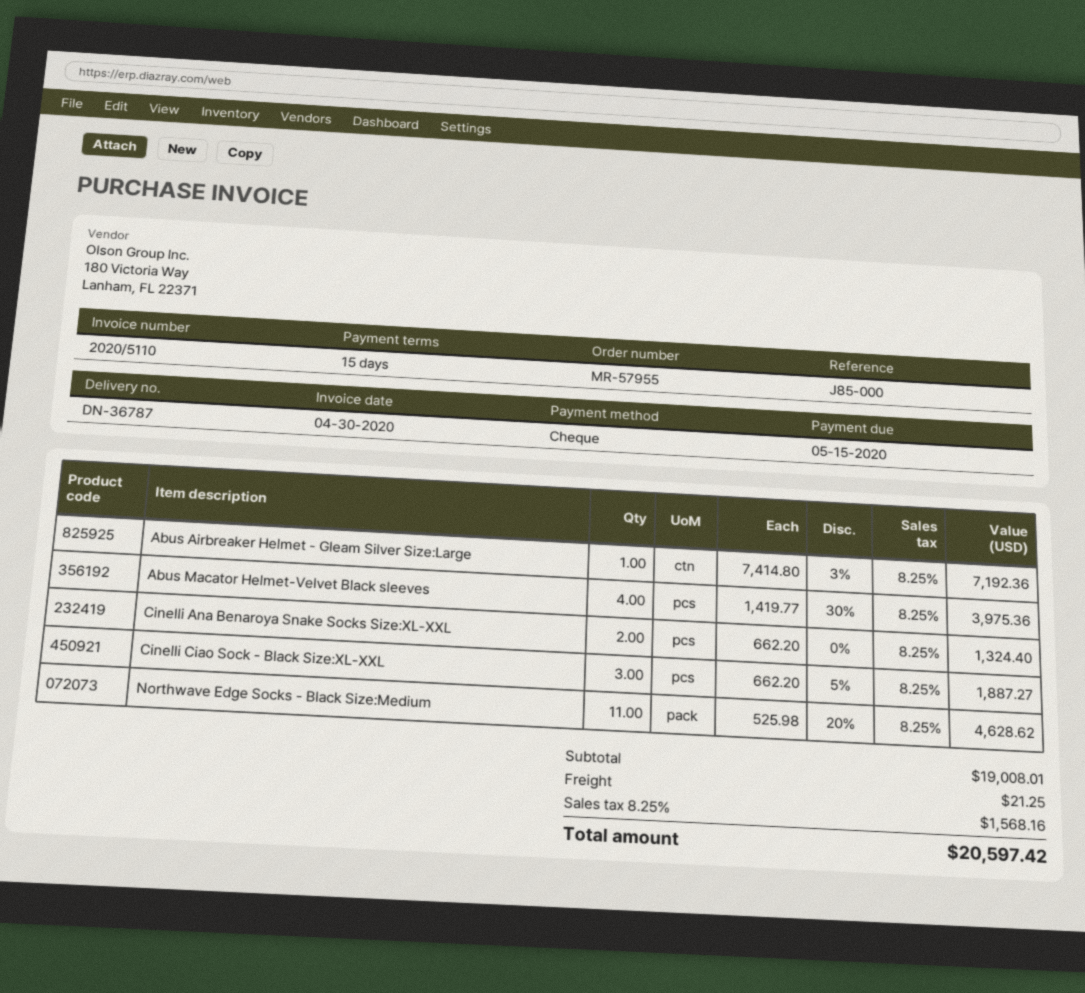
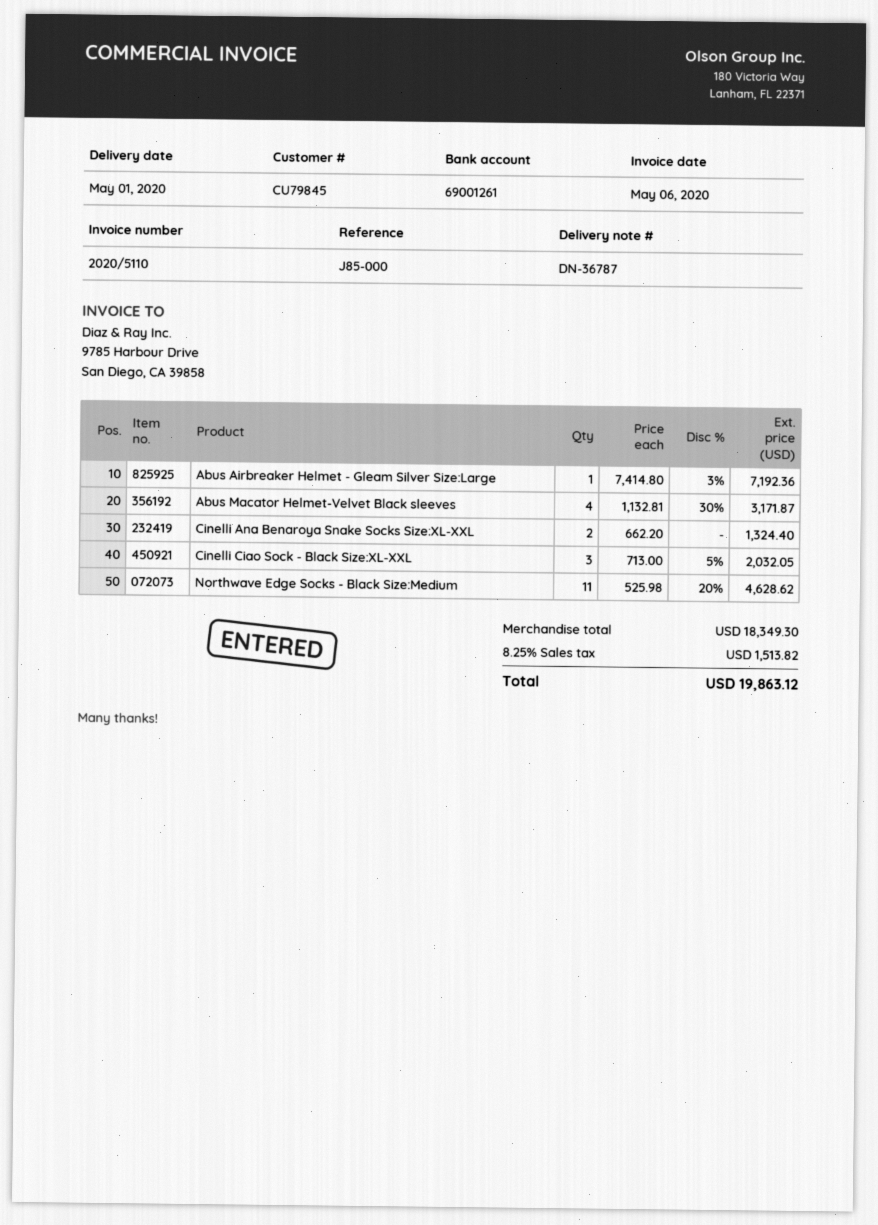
invoice date: 2020-04-30 -> 2020-05-06
Abus Macator Helmet-Velvet Black sleeves: 4 x 1419.77 - 30% = 3975.36 -> 4 x 1132.81 - 30% = 3171.87
Cinelli Ciao Sock - Black Size:XL-XXL: 3 x 662.20 - 5% = 1887.27 -> 3 x 713.00 - 5% = 2032.05
subtotal: 19008.01 -> 18349.30
shipping: 21.25 -> none
tax: 8.25% = 1568.16 -> 8.25% = 1513.82
total: 20597.42 -> 19863.12

